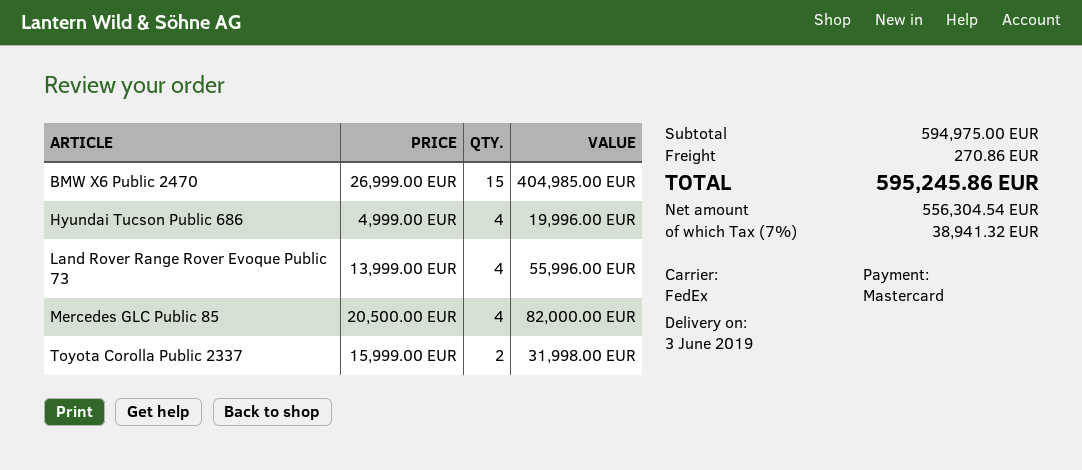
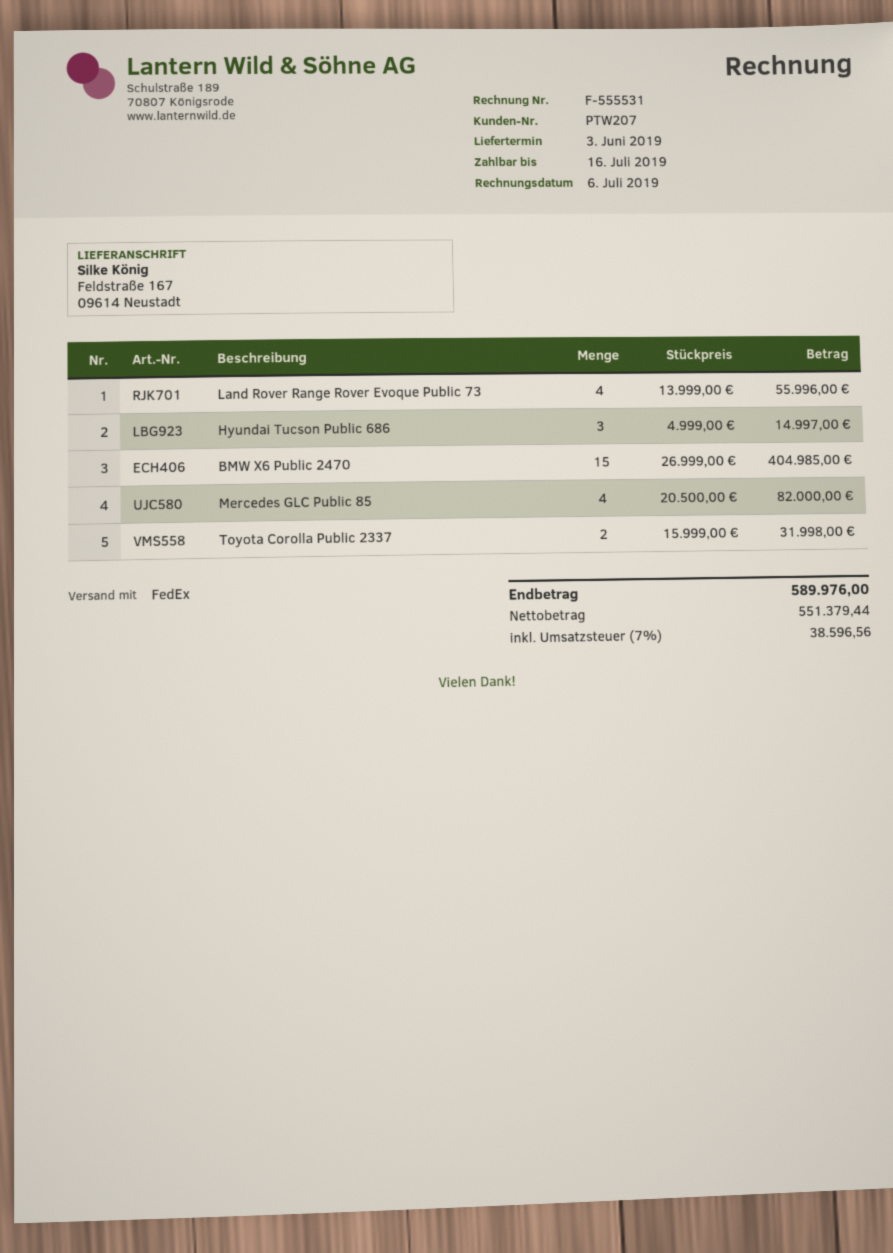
Hyundai Tucson Public 686: 4 x 4999.00 = 19996.00 -> 3 x 4999.00 = 14997.00
shipping: 270.86 -> none
net: 556304.54 -> 551379.44
tax: 7% = 38941.32 -> 7% = 38596.56
total: 595245.86 -> 589976.00

